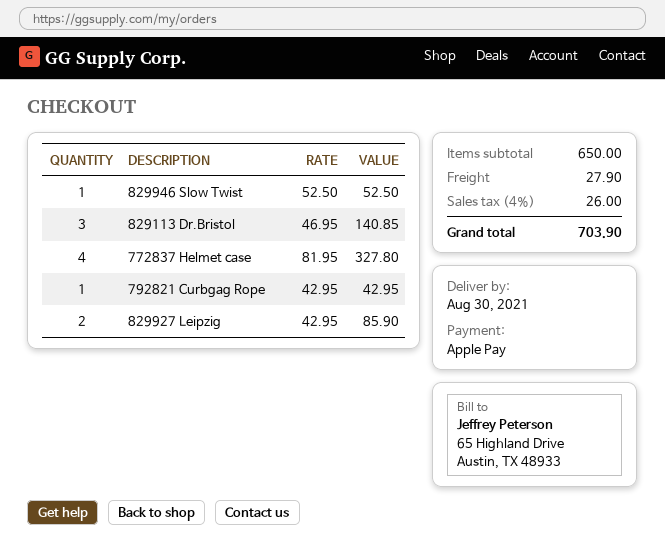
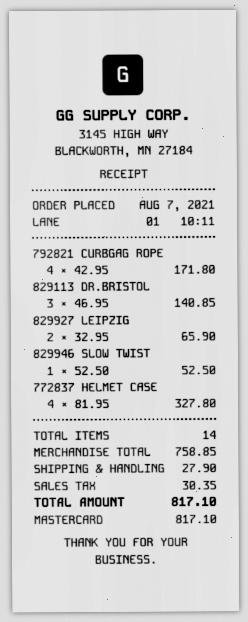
payment method: Apple Pay -> Mastercard
792821 Curbgag Rope: 1 x 42.95 = 42.95 -> 4 x 42.95 = 171.80
829927 Leipzig: 2 x 42.95 = 85.90 -> 2 x 32.95 = 65.90
subtotal: 650.00 -> 758.85
tax: 26.00 -> 30.35
total: 703.90 -> 817.10

